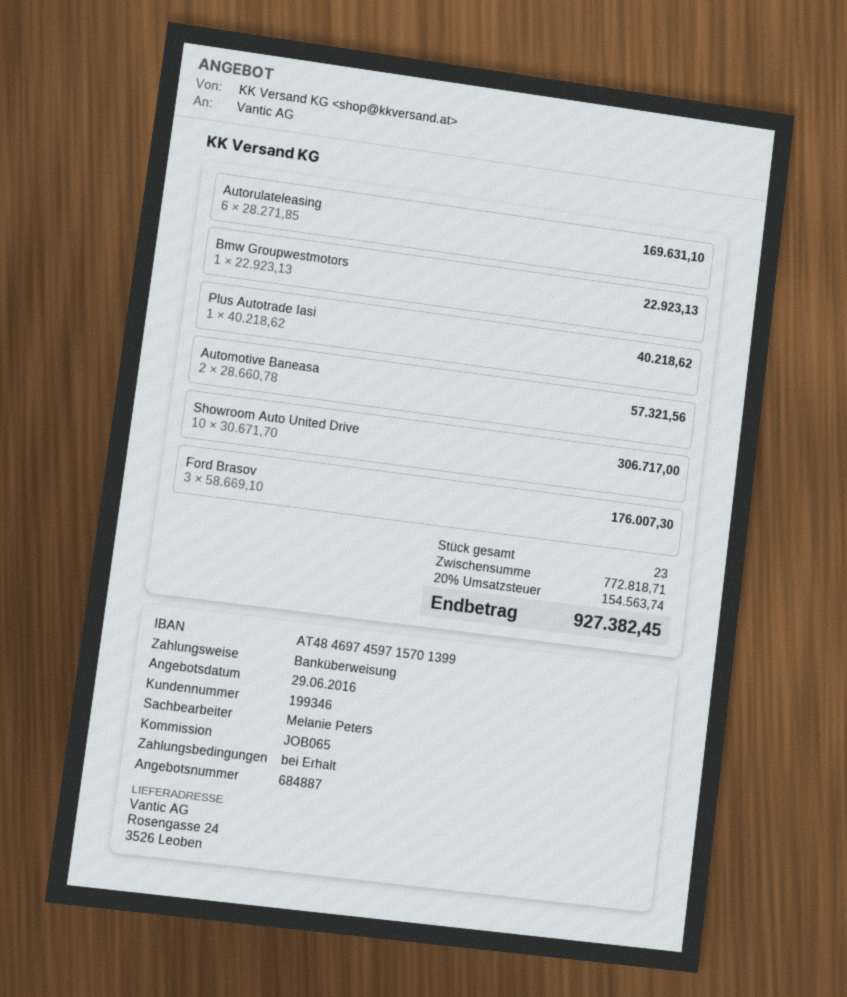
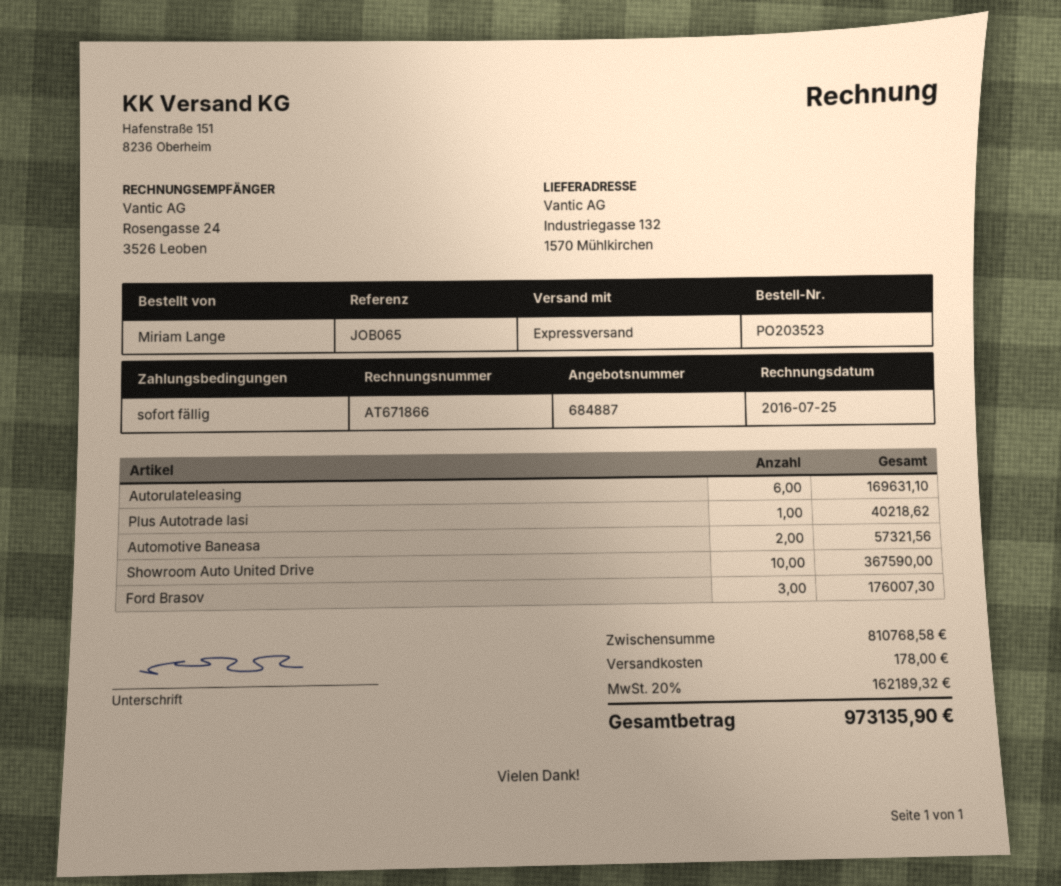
ship to: Rosengasse 24, 3526 Leoben -> Industriegasse 132, 1570 Mühlkirchen
Bmw Groupwestmotors: 1 for 22923.13 -> none
Showroom Auto United Drive: 10 for 306717.00 -> 10 for 367590.00
subtotal: 772818.71 -> 810768.58
shipping: none -> 178.00
tax: 20% = 154563.74 -> 20% = 162189.32
total: 927382.45 -> 973135.90

